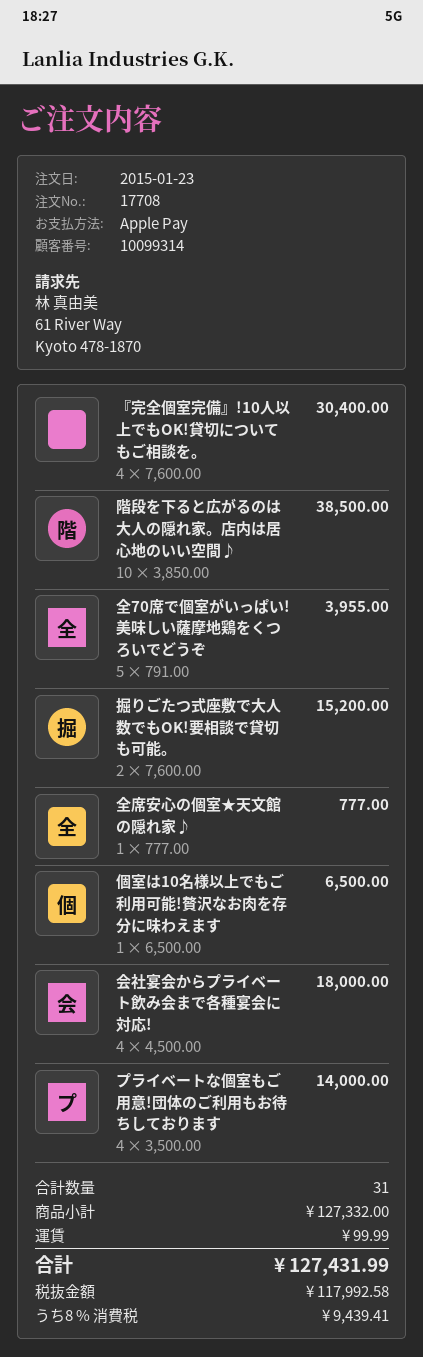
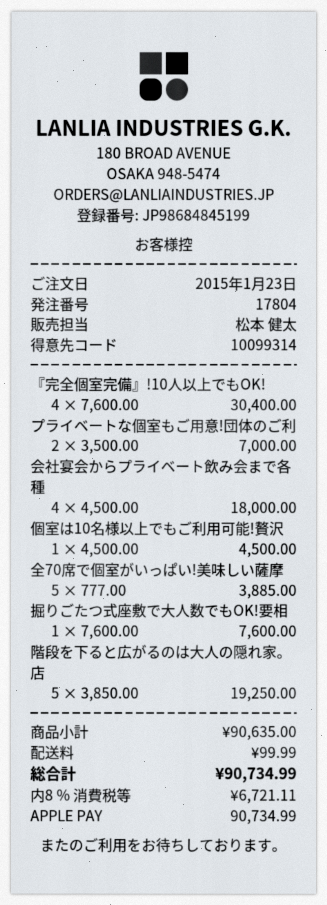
order number: 17708 -> 17804
階段を下ると広がるのは大人の隠れ家。店内は居心地のいい空間♪: 10 x 3850.00 = 38500.00 -> 5 x 3850.00 = 19250.00
全70席で個室がいっぱい!美味しい薩摩地鶏をくつろいでどうぞ: 5 x 791.00 = 3955.00 -> 5 x 777.00 = 3885.00
掘りごたつ式座敷で大人数でもOK!要相談で貸切も可能。: 2 x 7600.00 = 15200.00 -> 1 x 7600.00 = 7600.00
全席安心の個室★天文館の隠れ家♪: 1 x 777.00 = 777.00 -> none
個室は10名様以上でもご利用可能!贅沢なお肉を存分に味わえます: 1 x 6500.00 = 6500.00 -> 1 x 4500.00 = 4500.00
プライベートな個室もご用意!団体のご利用もお待ちしております: 4 x 3500.00 = 14000.00 -> 2 x 3500.00 = 7000.00
subtotal: 127332.00 -> 90635.00
tax: 8% = 9439.41 -> 8% = 6721.11
total: 127431.99 -> 90734.99

